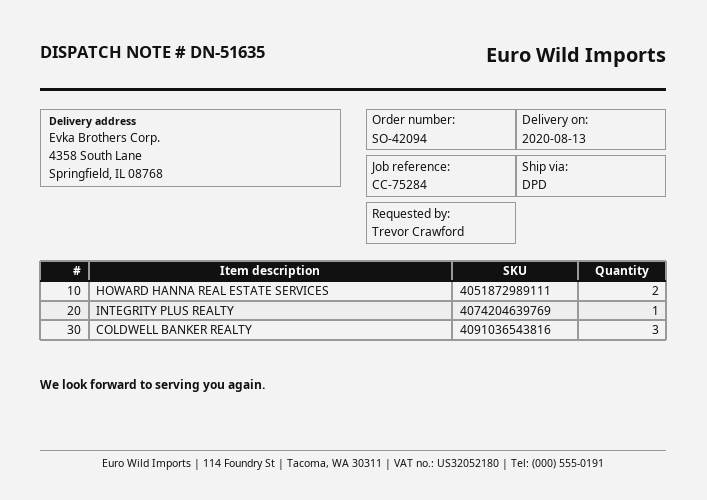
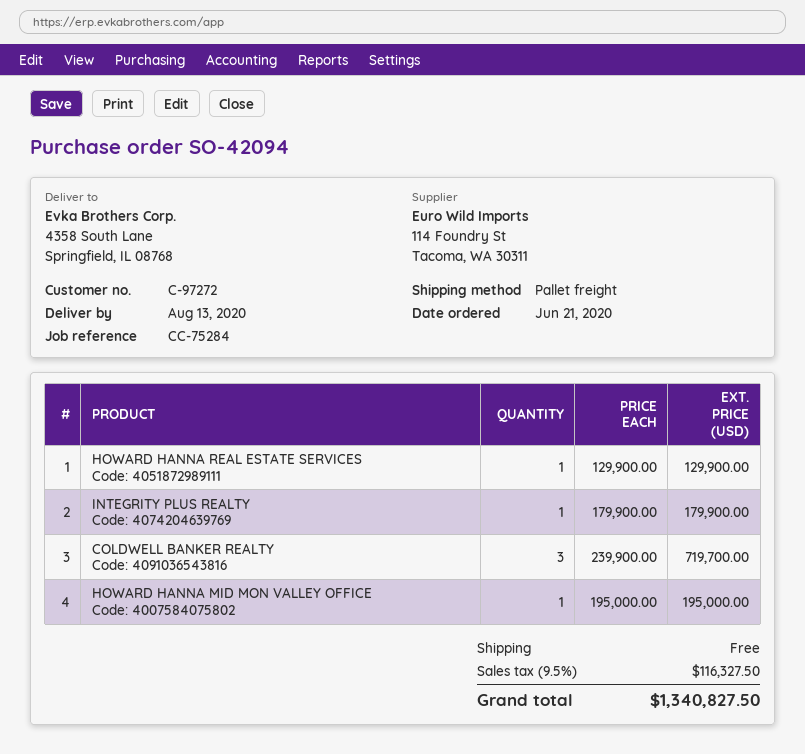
shipping method: DPD -> pallet freight
HOWARD HANNA REAL ESTATE SERVICES: 2 -> 1
HOWARD HANNA MID MON VALLEY OFFICE: none -> 1

